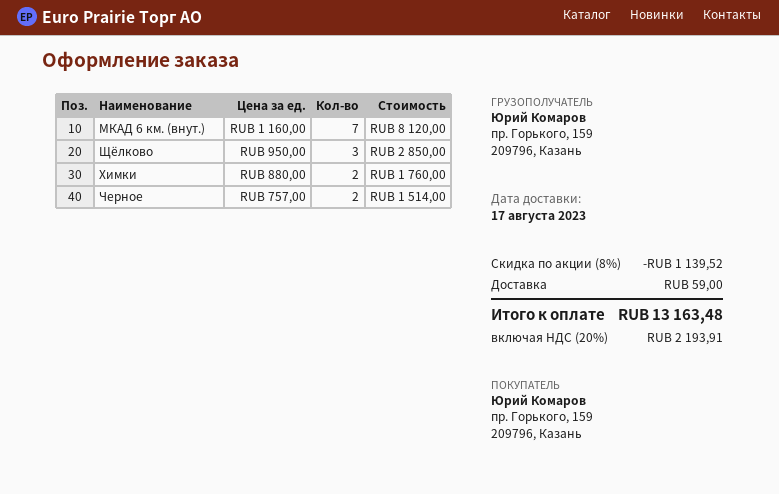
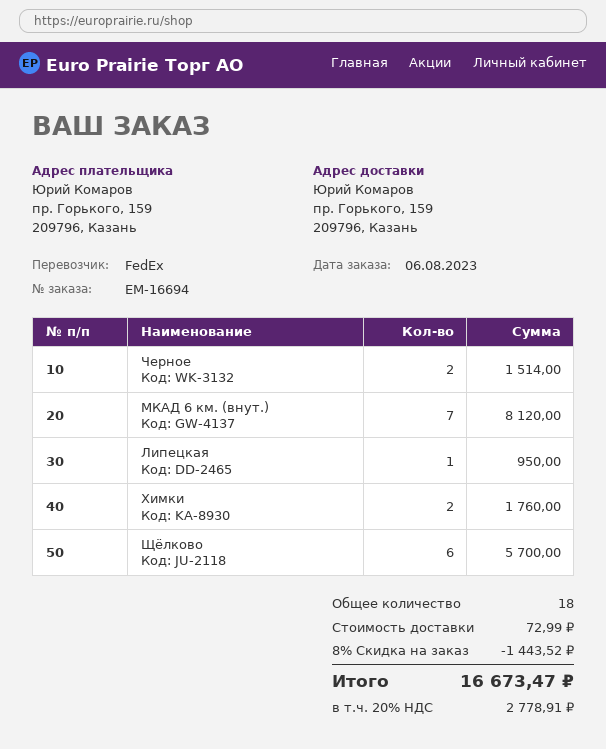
Щёлково: 3 for 2850.00 -> 6 for 5700.00
Липецкая: none -> 1 for 950.00
discount: 8% = 1139.52 -> 8% = 1443.52
shipping: 59.00 -> 72.99
tax: 20% = 2193.91 -> 20% = 2778.91
total: 13163.48 -> 16673.47

